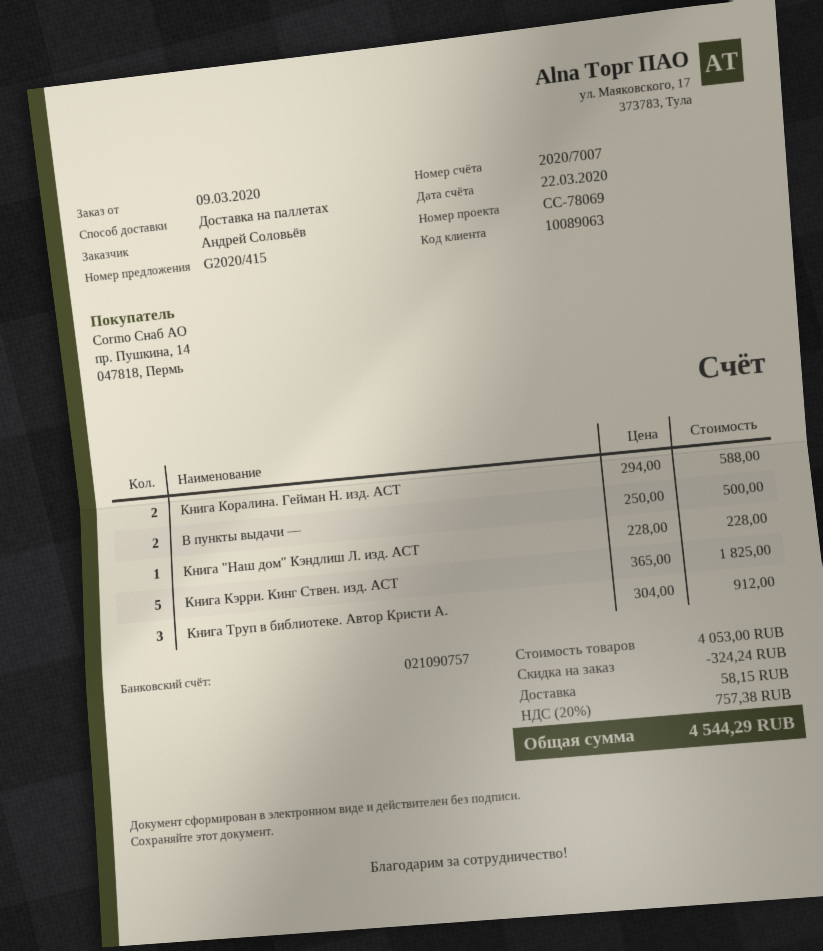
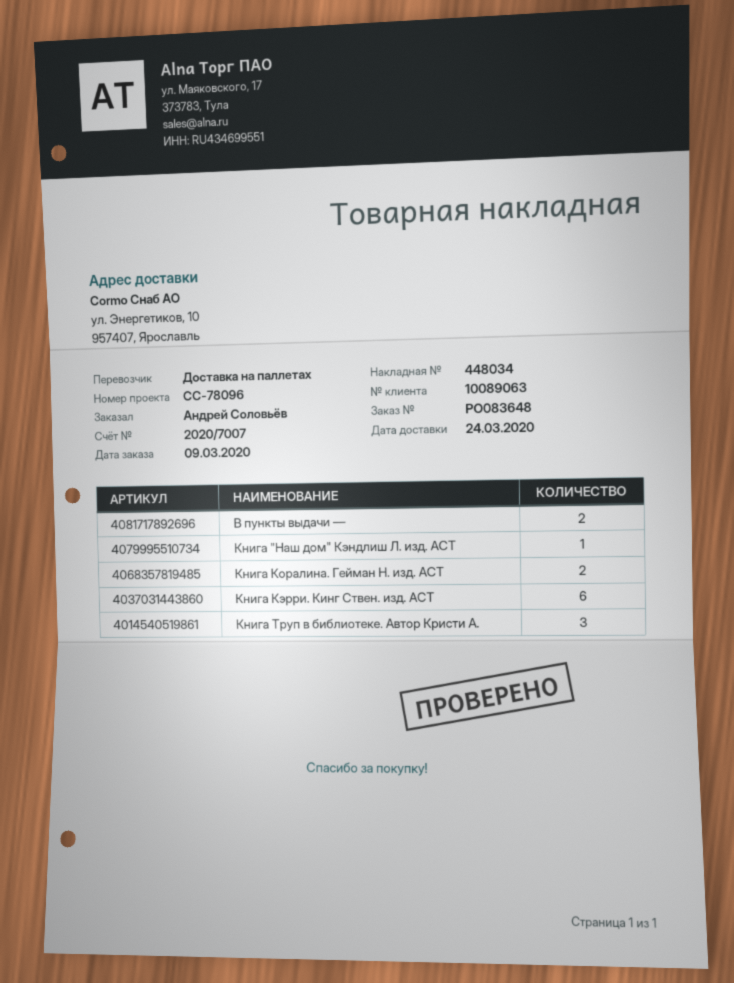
reference: CC-78069 -> CC-78096
Книга Кэрри. Кинг Ствен. изд. АСТ: 5 -> 6

